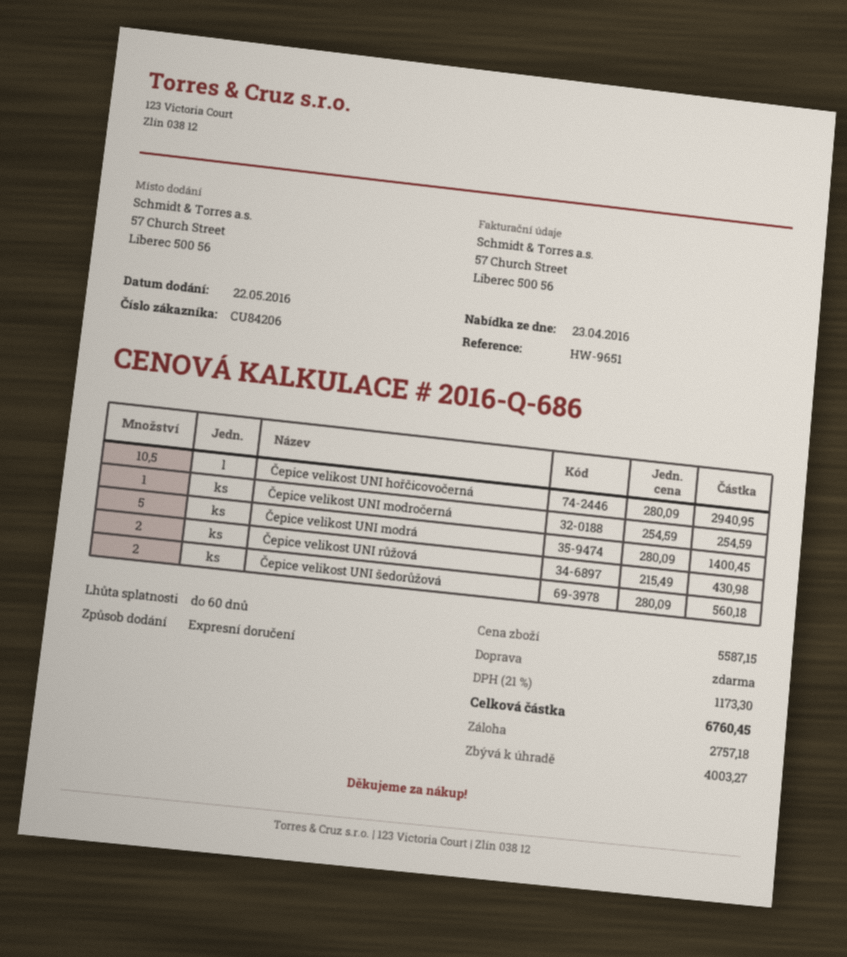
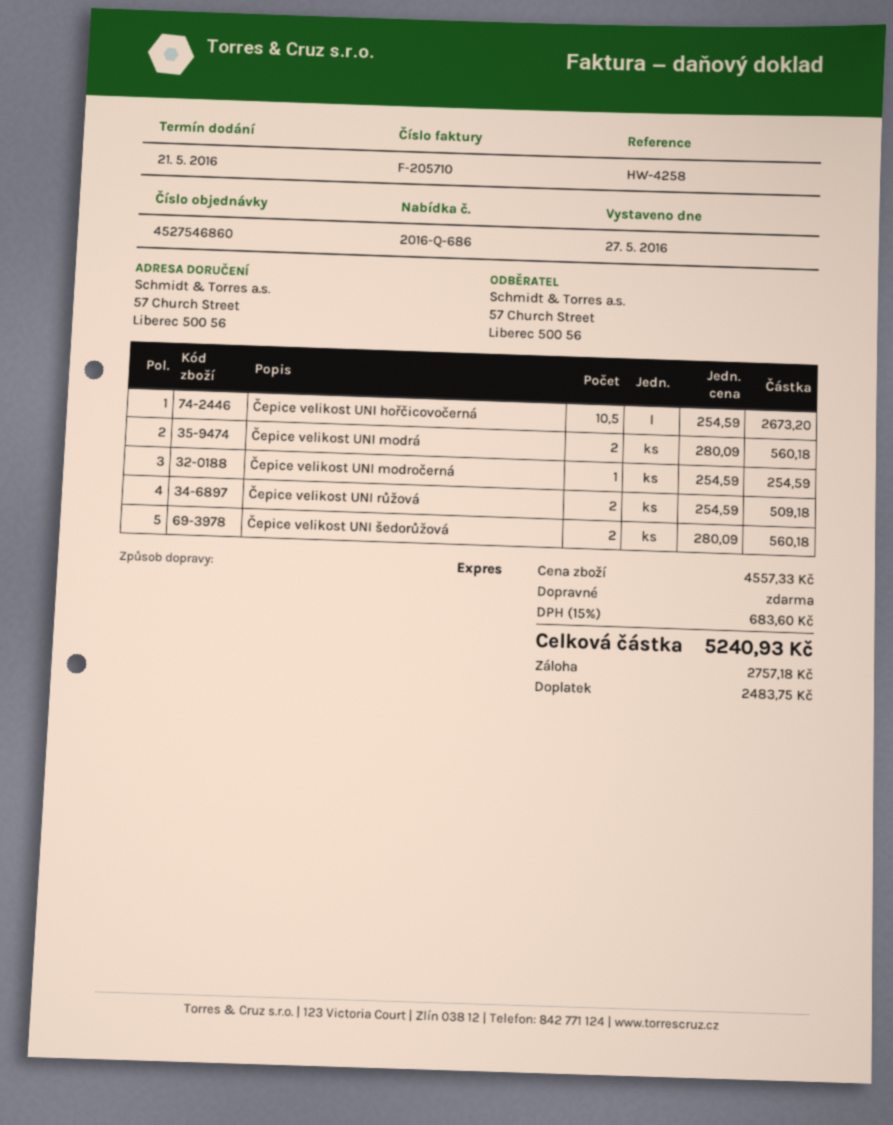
delivery date: 2016-05-22 -> 2016-05-21
reference: HW-9651 -> HW-4258
Čepice velikost UNI hořčicovočerná: 10.5 x 280.09 = 2940.95 -> 10.5 x 254.59 = 2673.20
Čepice velikost UNI modrá: 5 x 280.09 = 1400.45 -> 2 x 280.09 = 560.18
Čepice velikost UNI růžová: 2 x 215.49 = 430.98 -> 2 x 254.59 = 509.18
subtotal: 5587.15 -> 4557.33
tax: 21% = 1173.30 -> 15% = 683.60
total: 6760.45 -> 5240.93
balance: 4003.27 -> 2483.75

